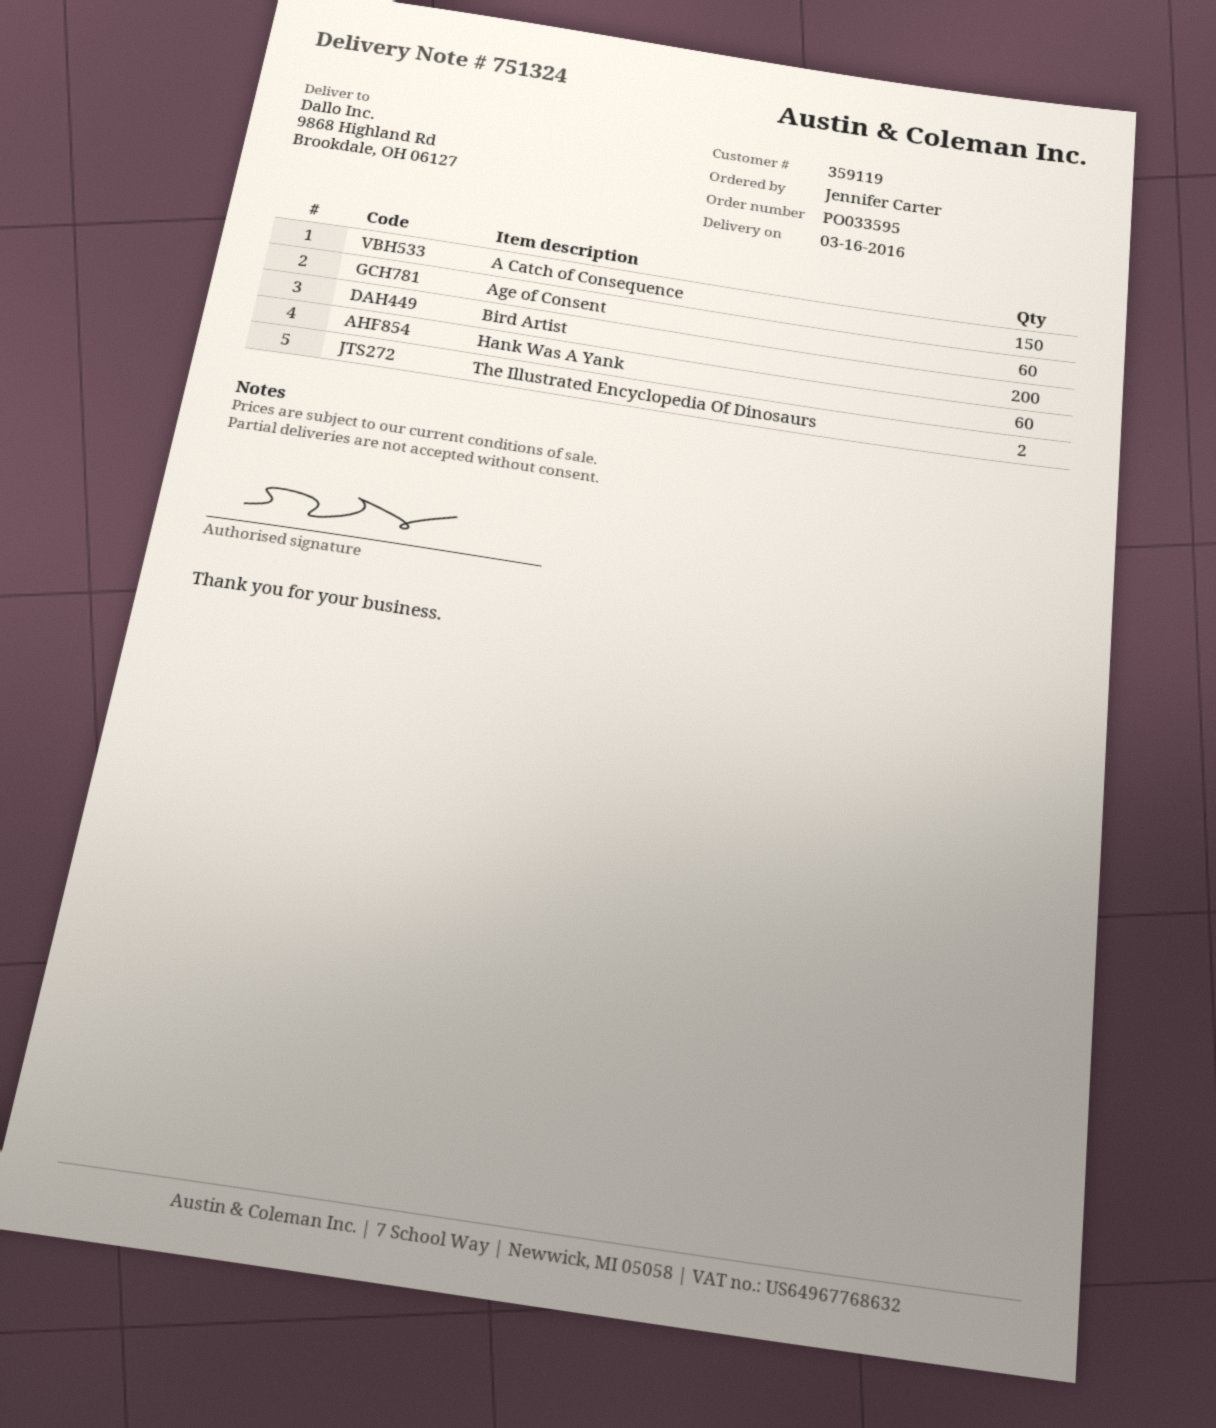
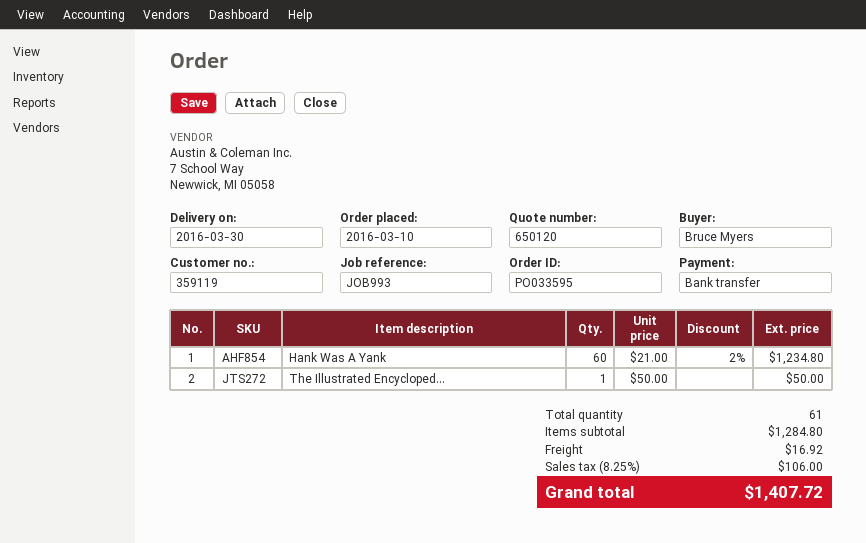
delivery date: 2016-03-16 -> 2016-03-30
ordered by: Jennifer Carter -> Bruce Myers
A Catch of Consequence: 150 -> none
Age of Consent: 60 -> none
Bird Artist: 200 -> none
The Illustrated Encyclopedia Of Dinosaurs: 2 -> 1

